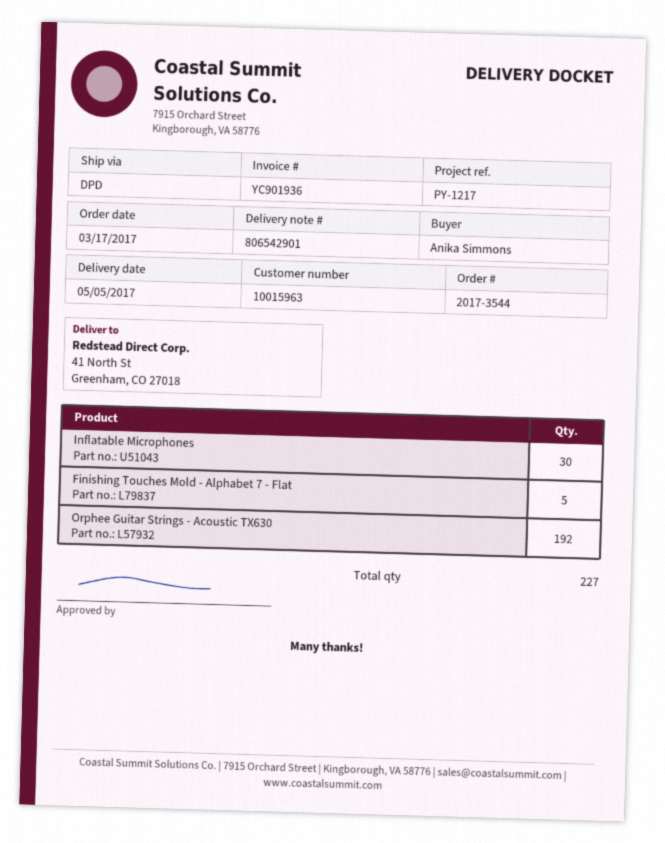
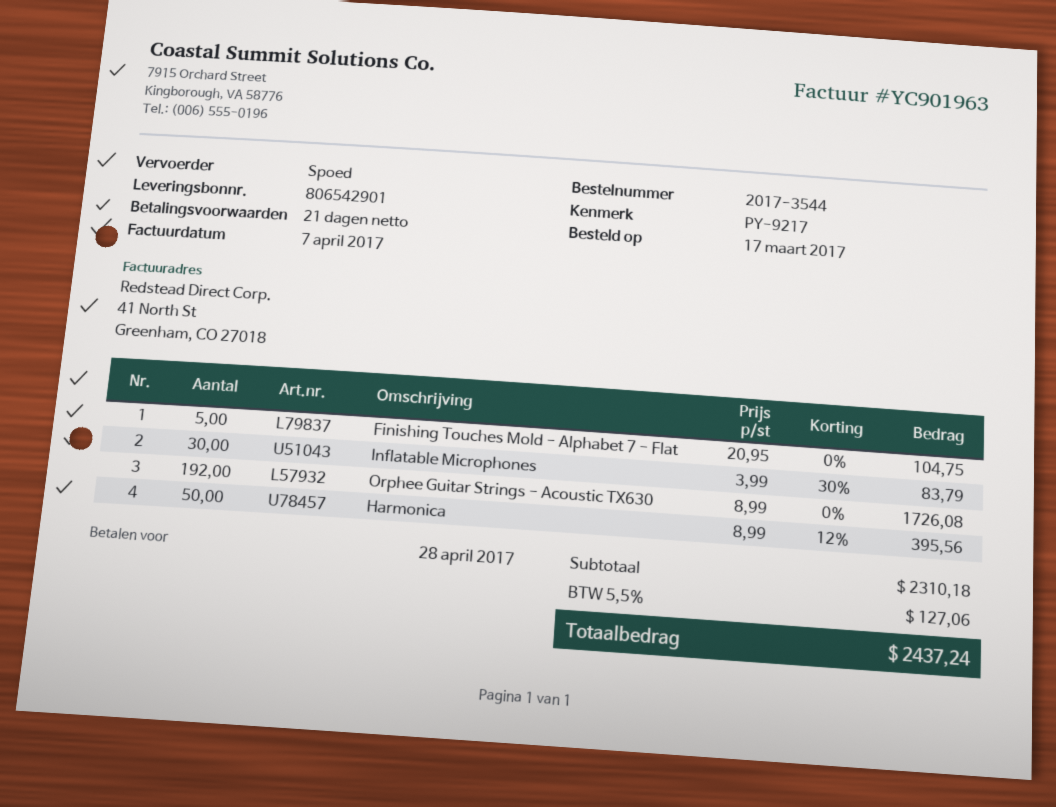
invoice number: YC901936 -> YC901963
reference: PY-1217 -> PY-9217
shipping method: DPD -> express
Harmonica: none -> 50

